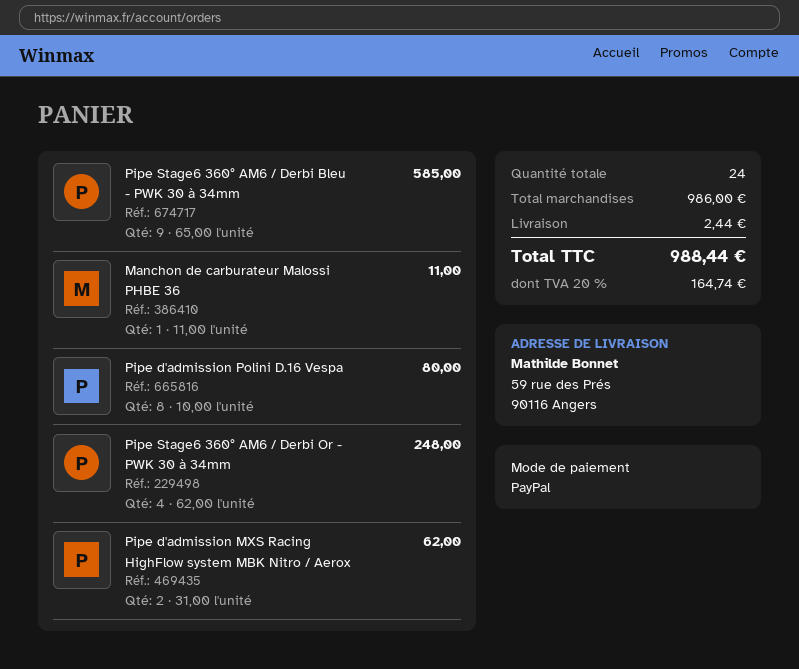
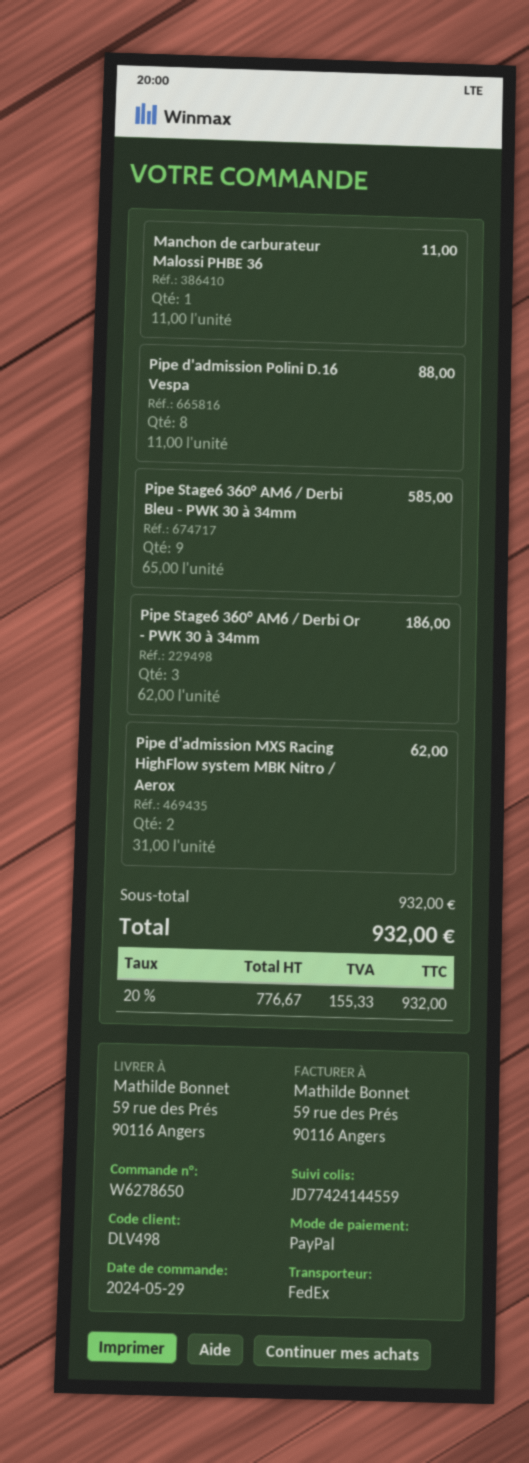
Pipe d'admission Polini D.16 Vespa: 8 x 10.00 = 80.00 -> 8 x 11.00 = 88.00
Pipe Stage6 360° AM6 / Derbi Or - PWK 30 à 34mm: 4 x 62.00 = 248.00 -> 3 x 62.00 = 186.00
subtotal: 986.00 -> 932.00
shipping: 2.44 -> none
tax: 20% = 164.74 -> 20% = 155.33
total: 988.44 -> 932.00

